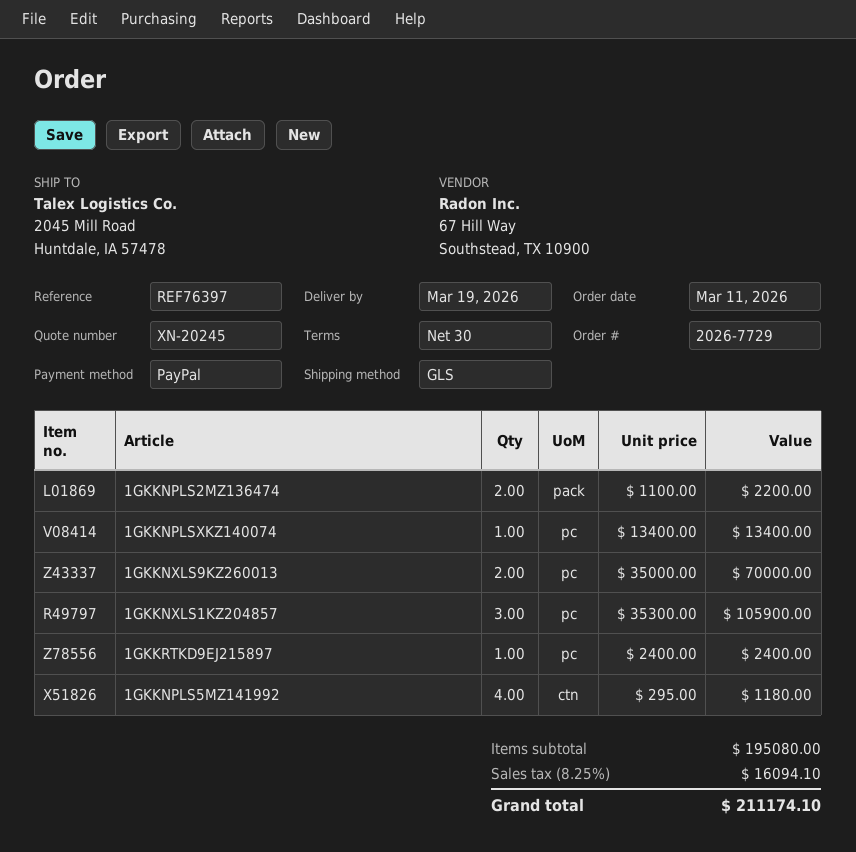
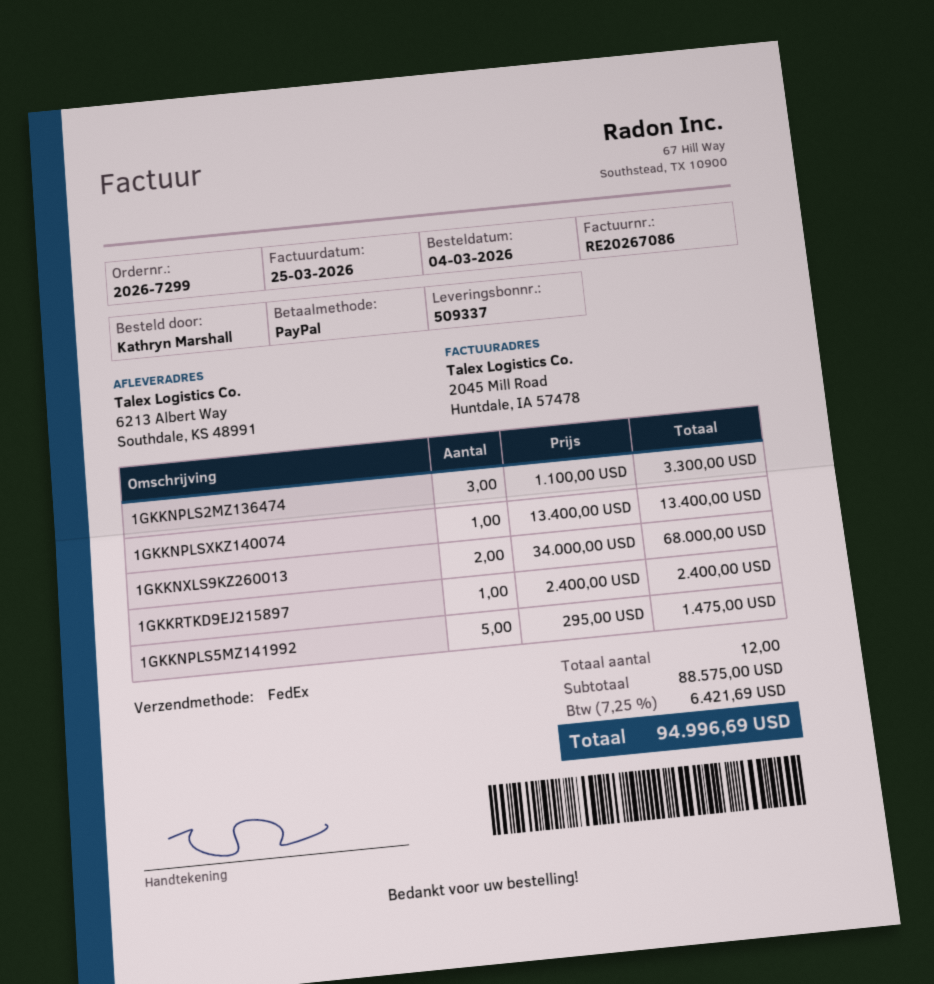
order number: 2026-7729 -> 2026-7299
order date: 2026-03-11 -> 2026-03-04
shipping method: GLS -> FedEx
ship to: 2045 Mill Road, Huntdale, IA 57478 -> 6213 Albert Way, Southdale, KS 48991
1GKKNPLS2MZ136474: 2 x 1100.00 = 2200.00 -> 3 x 1100.00 = 3300.00
1GKKNXLS9KZ260013: 2 x 35000.00 = 70000.00 -> 2 x 34000.00 = 68000.00
1GKKNXLS1KZ204857: 3 x 35300.00 = 105900.00 -> none
1GKKNPLS5MZ141992: 4 x 295.00 = 1180.00 -> 5 x 295.00 = 1475.00
subtotal: 195080.00 -> 88575.00
tax: 8.25% = 16094.10 -> 7.25% = 6421.69
total: 211174.10 -> 94996.69

